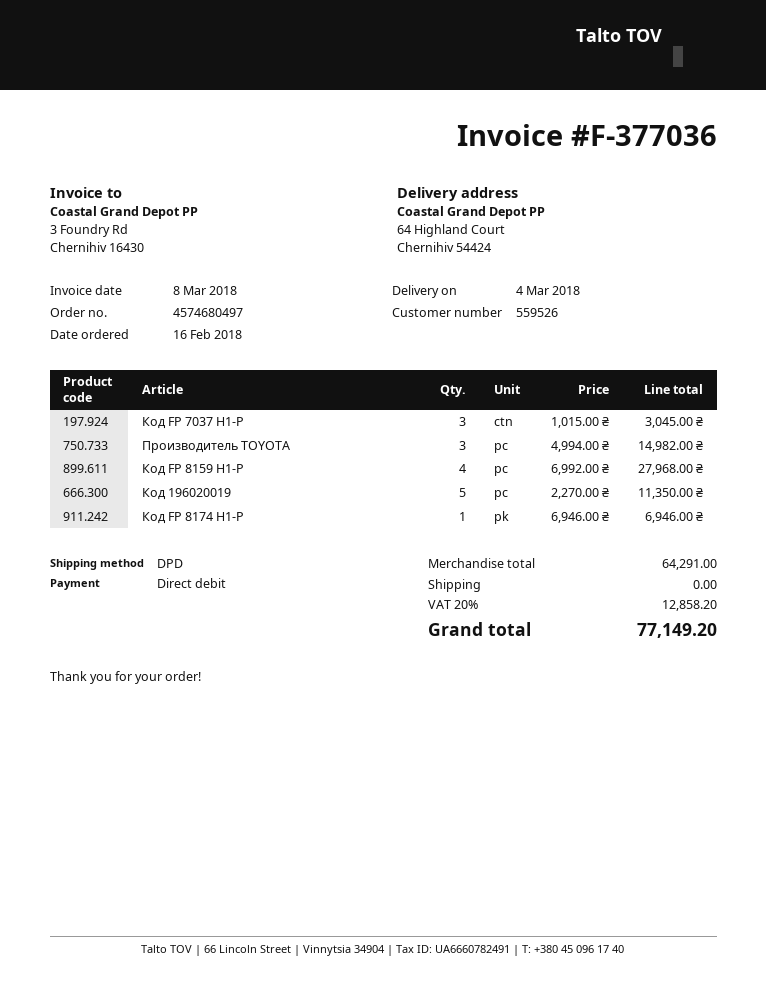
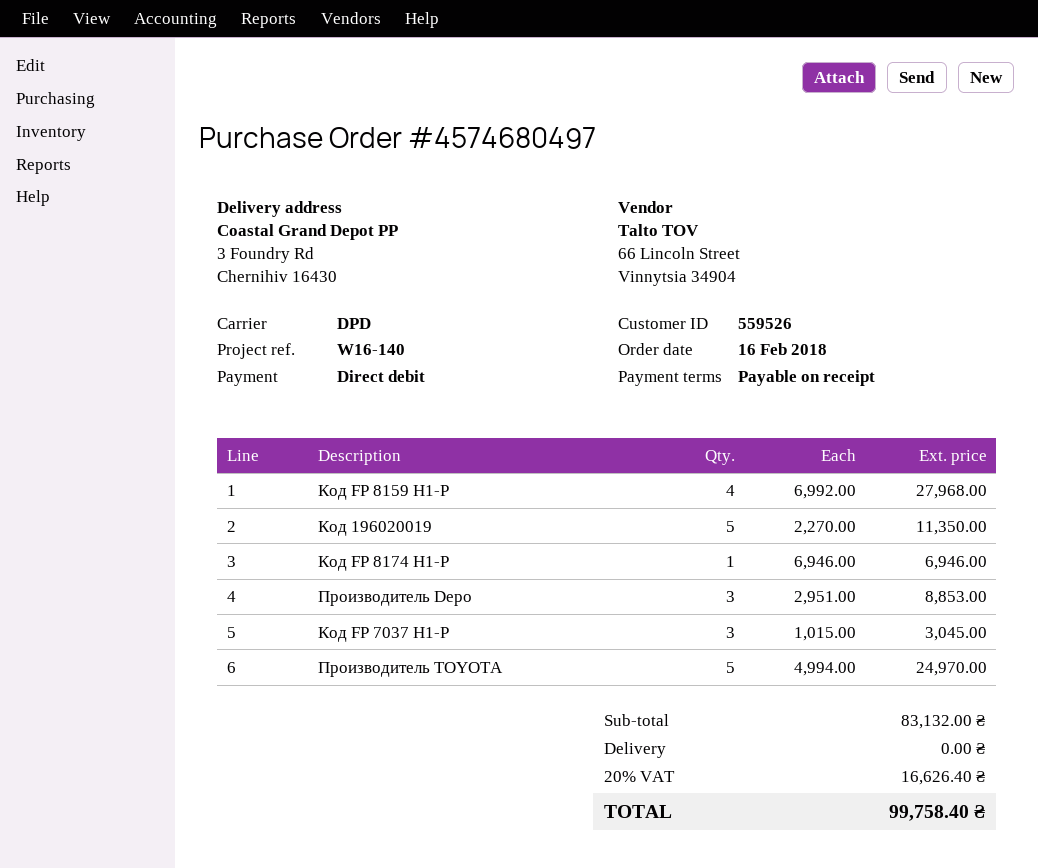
ship to: 64 Highland Court, Chernihiv 54424 -> 3 Foundry Rd, Chernihiv 16430
Производитель TOYOTA: 3 x 4994.00 = 14982.00 -> 5 x 4994.00 = 24970.00
Производитель Depo: none -> 3 x 2951.00 = 8853.00
subtotal: 64291.00 -> 83132.00
tax: 20% = 12858.20 -> 20% = 16626.40
total: 77149.20 -> 99758.40

